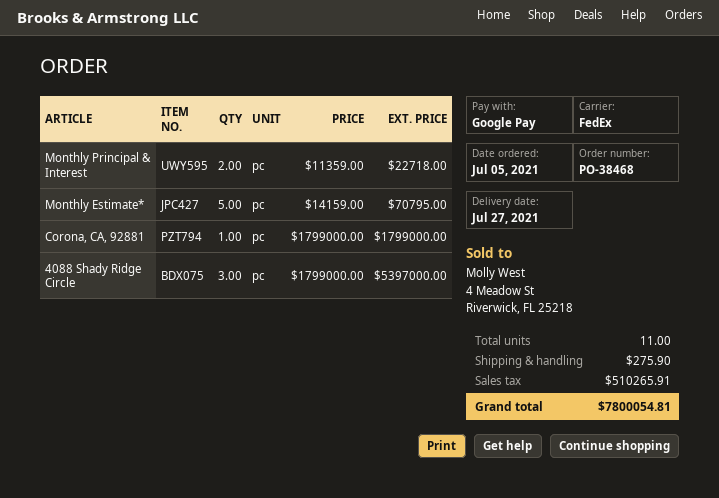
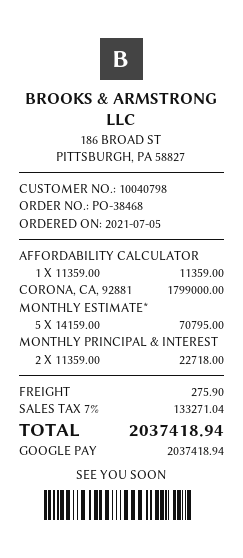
4088 Shady Ridge Circle: 3 x 1799000.00 = 5397000.00 -> none
AFFORDABILITY CALCULATOR: none -> 1 x 11359.00 = 11359.00
tax: 510265.91 -> 133271.04
total: 7800054.81 -> 2037418.94

